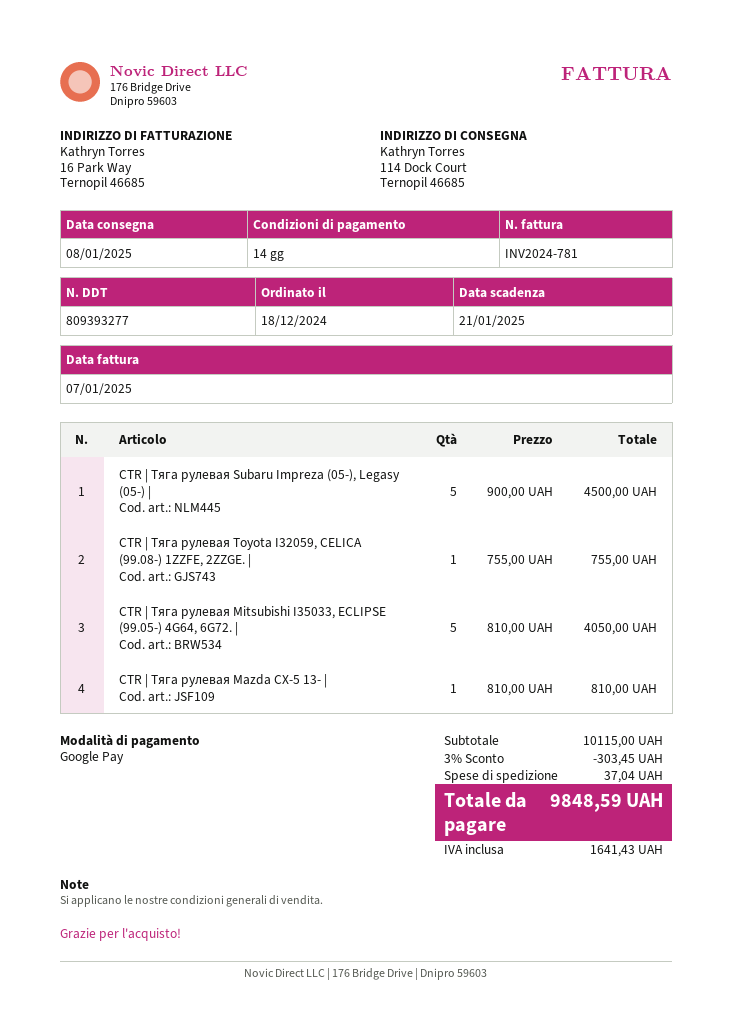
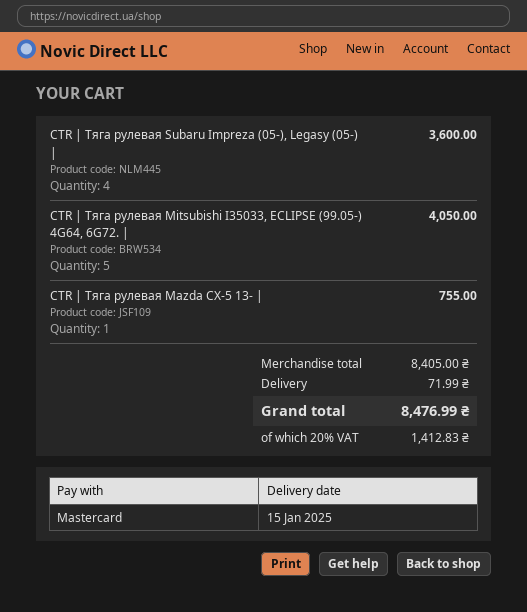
delivery date: 2025-01-08 -> 2025-01-15
payment method: Google Pay -> Mastercard
CTR | Тяга рулевая Subaru Impreza (05-), Legasy (05-) |: 5 for 4500.00 -> 4 for 3600.00
CTR | Тяга рулевая Toyota I32059, CELICA (99.08-) 1ZZFE, 2ZZGE. |: 1 for 755.00 -> none
CTR | Тяга рулевая Mazda CX-5 13- |: 1 for 810.00 -> 1 for 755.00
subtotal: 10115.00 -> 8405.00
discount: 3% = 303.45 -> none
shipping: 37.04 -> 71.99
tax: 1641.43 -> 1412.83
total: 9848.59 -> 8476.99

